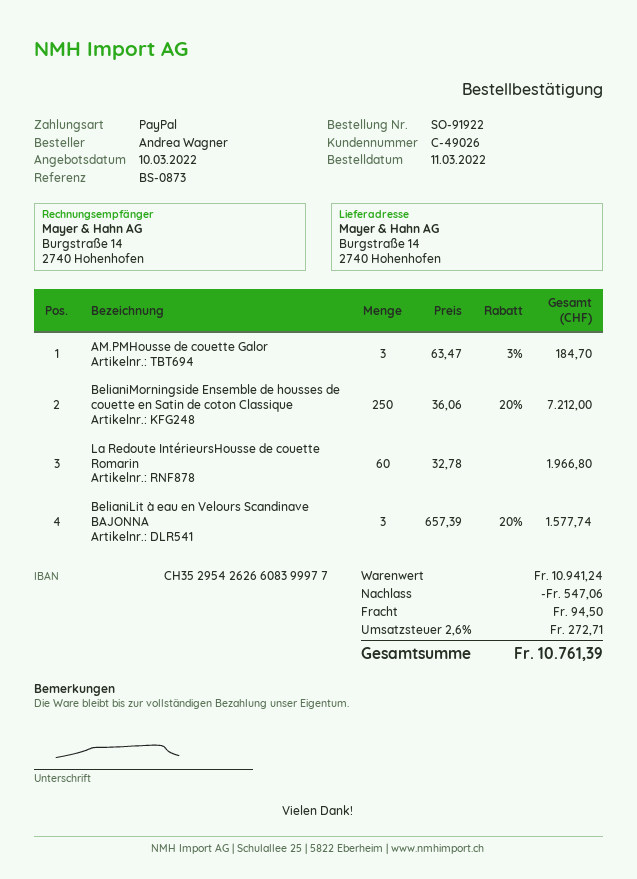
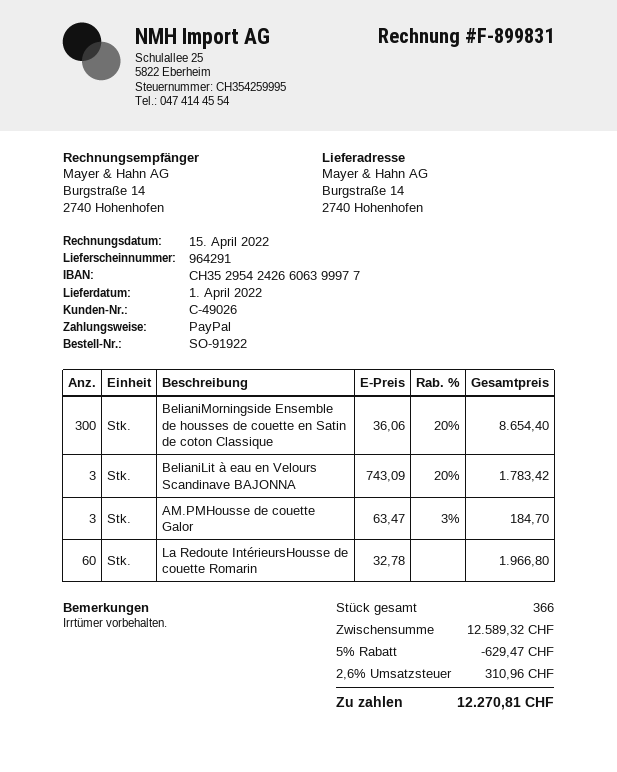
bank account: CH3529542626608399977 -> CH3529542426606399977
BelianiMorningside Ensemble de housses de couette en Satin de coton Classique: 250 x 36.06 - 20% = 7212.00 -> 300 x 36.06 - 20% = 8654.40
BelianiLit à eau en Velours Scandinave BAJONNA: 3 x 657.39 - 20% = 1577.74 -> 3 x 743.09 - 20% = 1783.42
subtotal: 10941.24 -> 12589.32
discount: 547.06 -> 629.47
shipping: 94.50 -> none
tax: 2.6% = 272.71 -> 2.6% = 310.96
total: 10761.39 -> 12270.81

